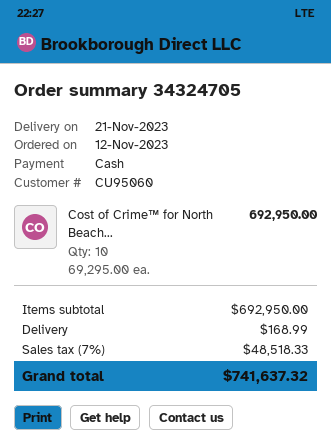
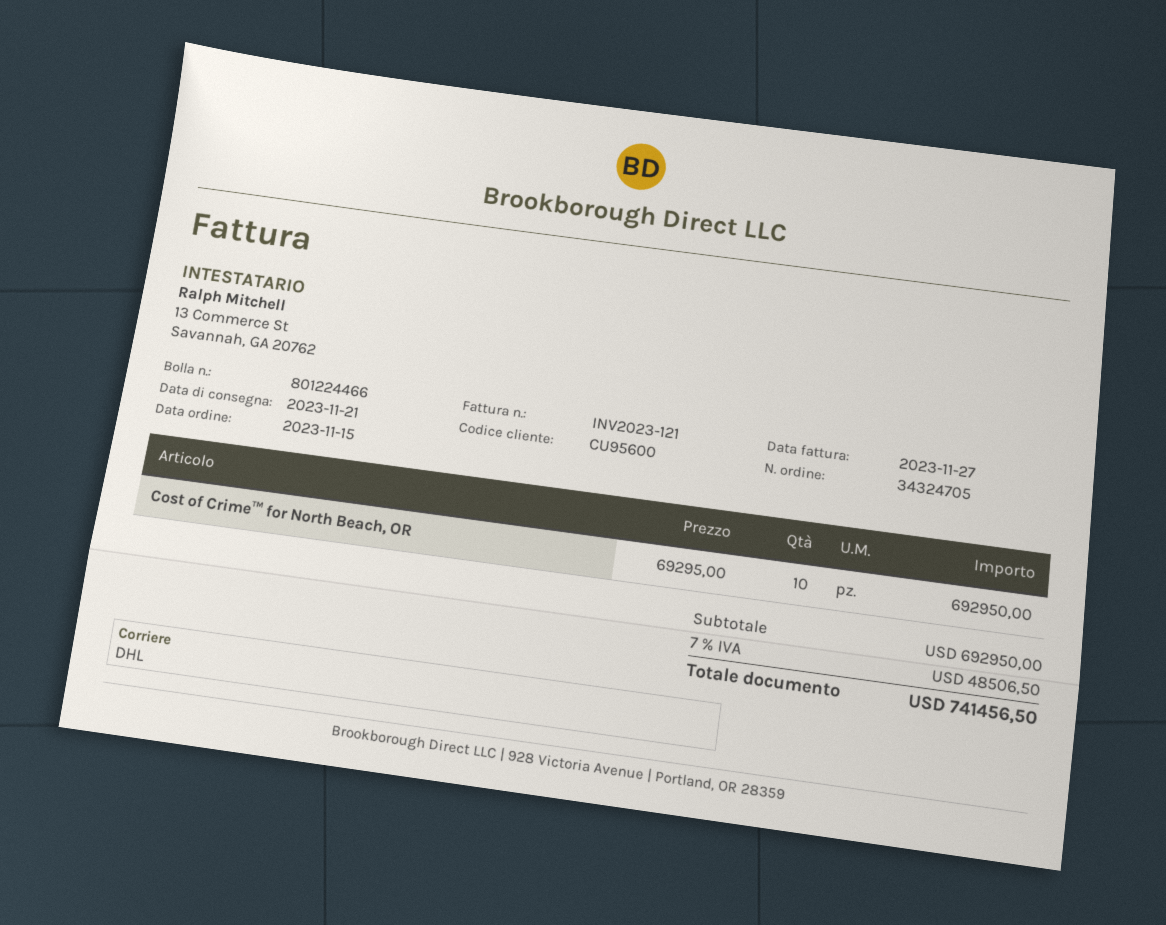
order date: 2023-11-12 -> 2023-11-15
customer number: CU95060 -> CU95600
shipping: 168.99 -> none
tax: 7% = 48518.33 -> 7% = 48506.50
total: 741637.32 -> 741456.50

